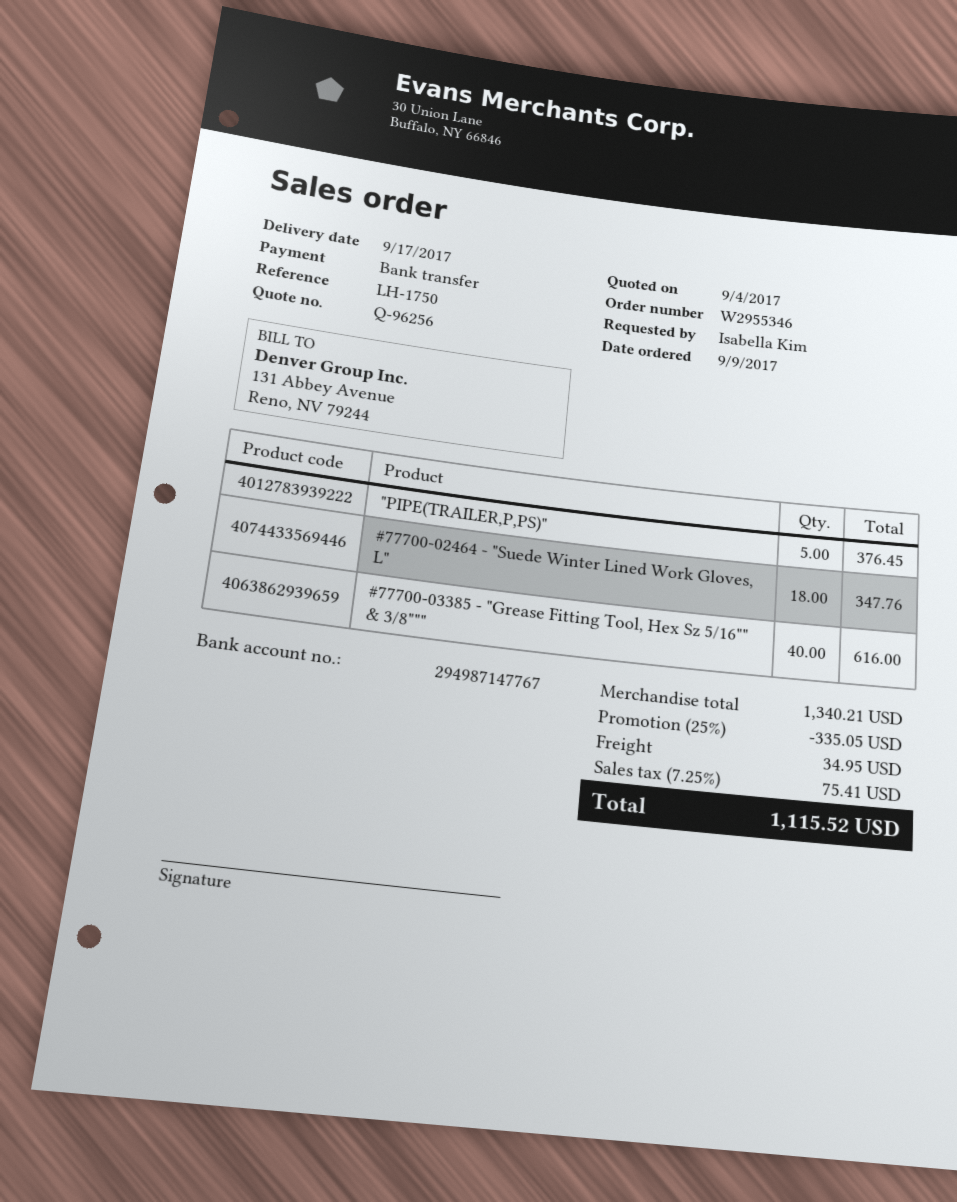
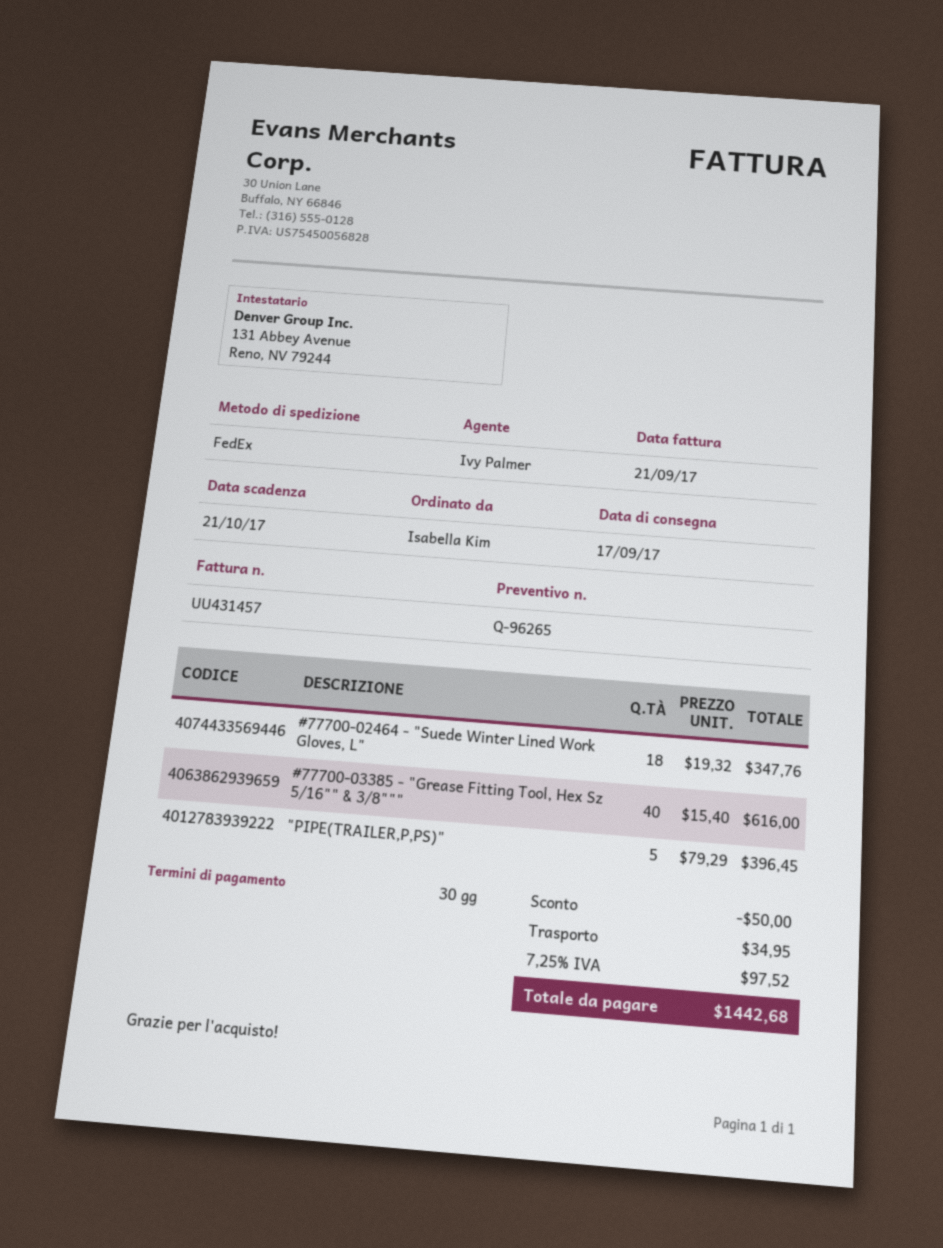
quote number: Q-96256 -> Q-96265
"PIPE(TRAILER,P,PS)": 5 for 376.45 -> 5 for 396.45
discount: 335.05 -> 50.00
tax: 7.25% = 75.41 -> 7.25% = 97.52
total: 1115.52 -> 1442.68

